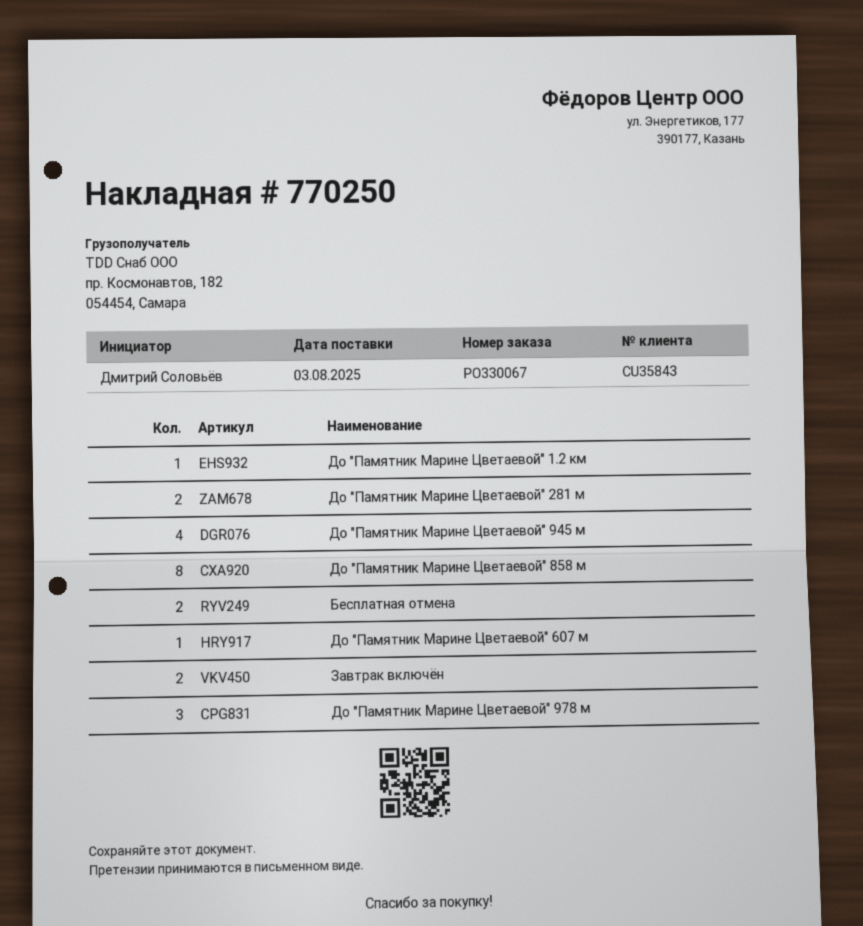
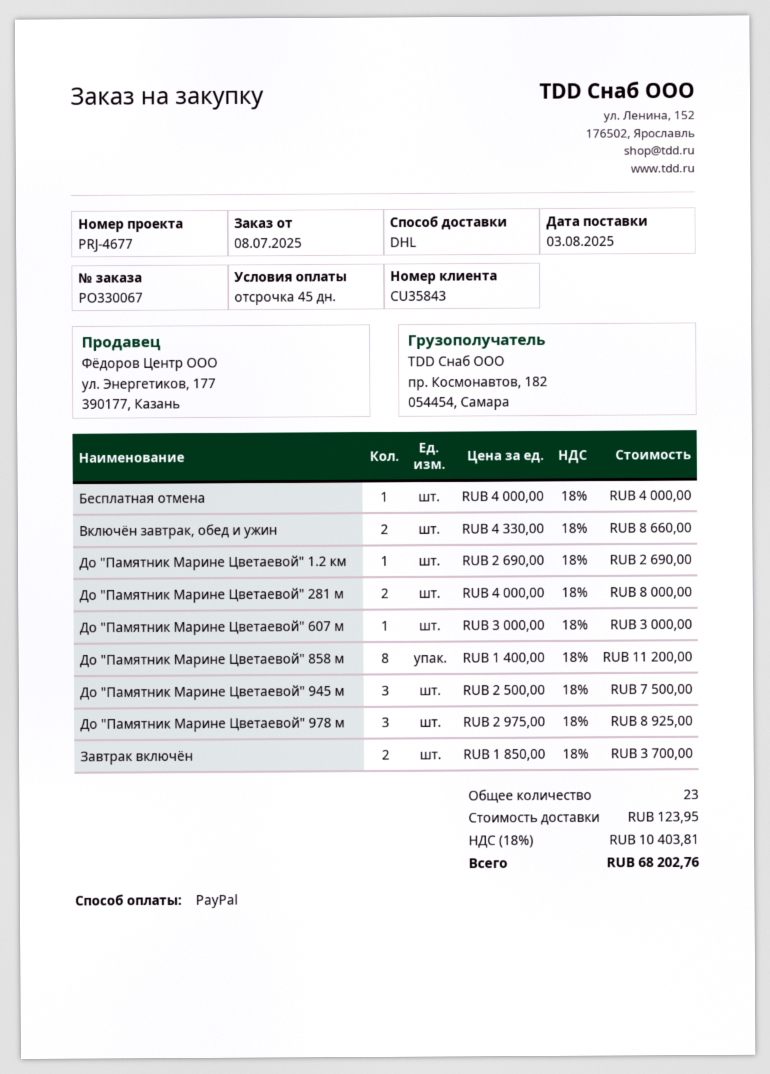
До "Памятник Марине Цветаевой" 945 м: 4 -> 3
Бесплатная отмена: 2 -> 1
Включён завтрак, обед и ужин: none -> 2

